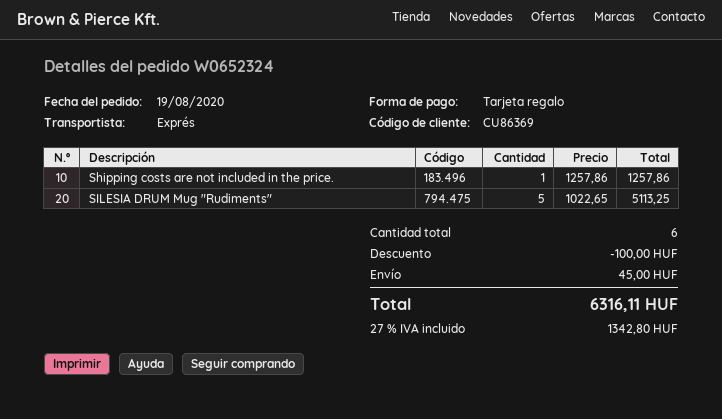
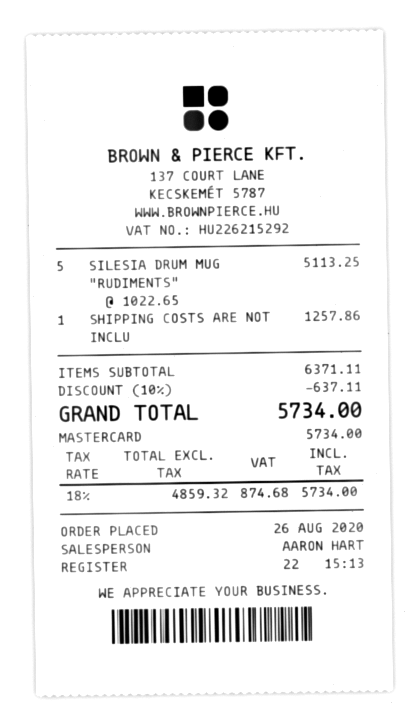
order date: 2020-08-19 -> 2020-08-26
payment method: gift card -> Mastercard
discount: 100.00 -> 637.11
shipping: 45.00 -> none
tax: 27% = 1342.80 -> 18% = 874.68
total: 6316.11 -> 5734.00

